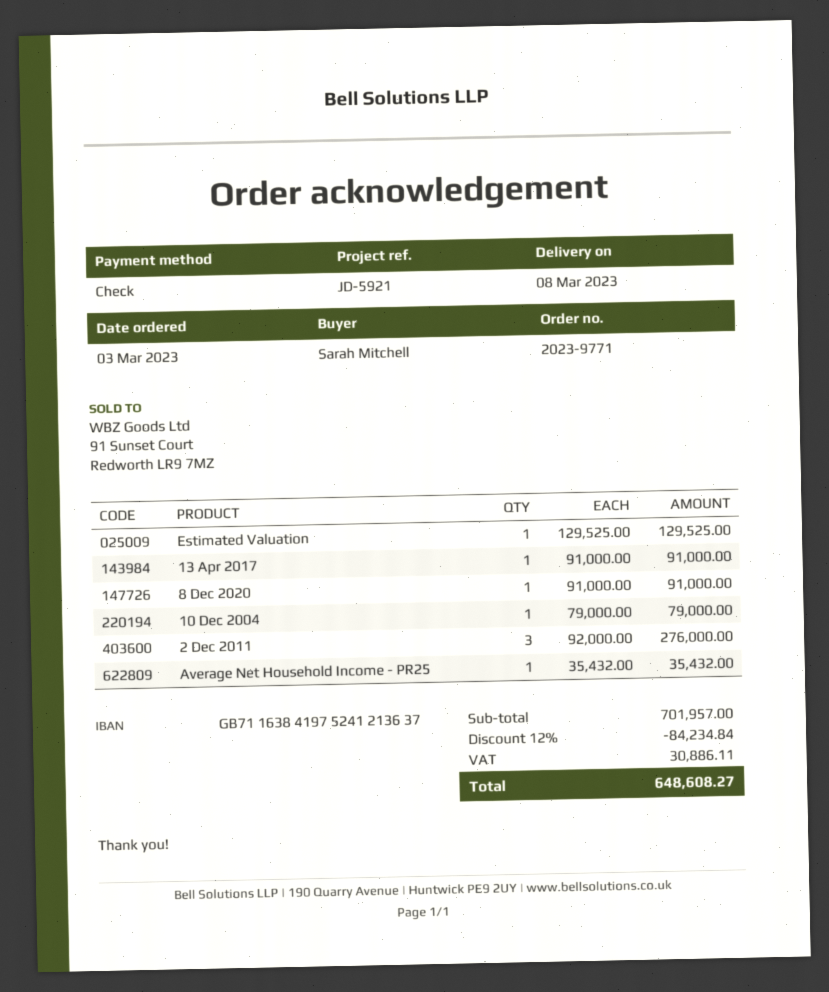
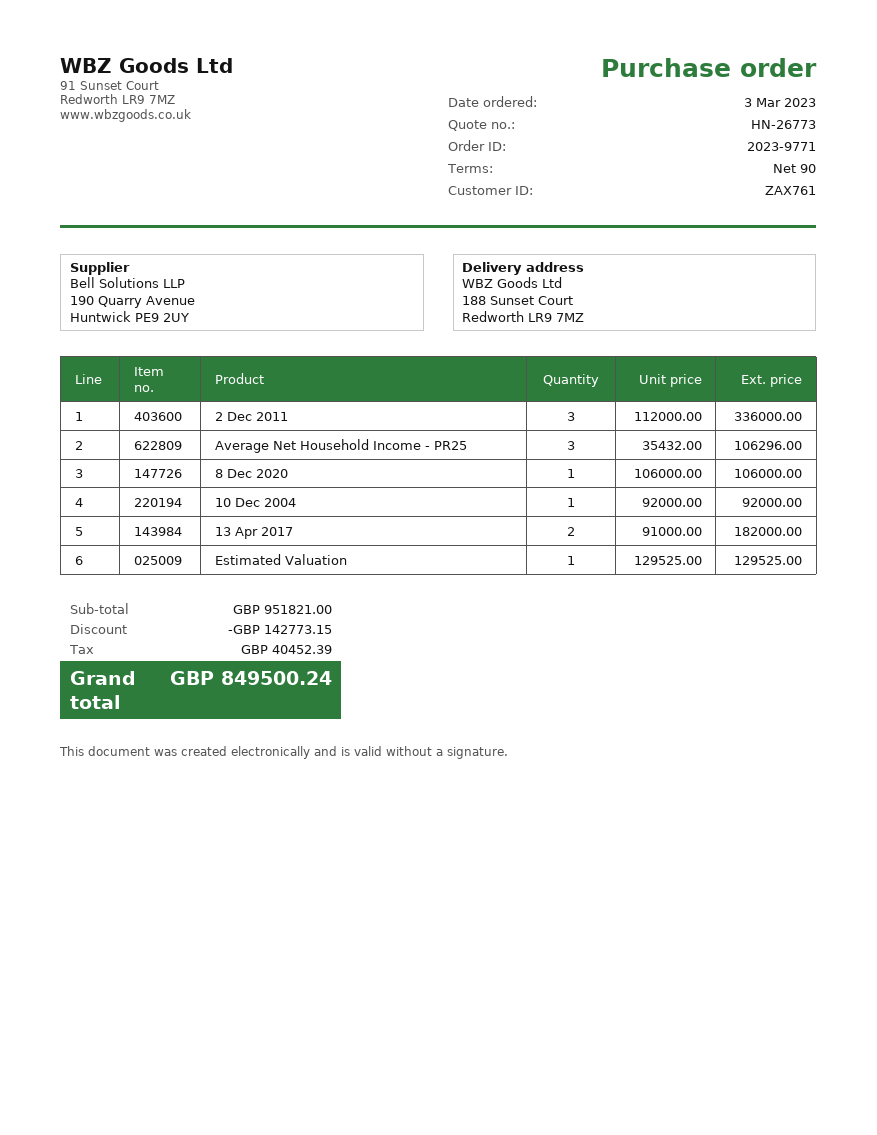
13 Apr 2017: 1 x 91000.00 = 91000.00 -> 2 x 91000.00 = 182000.00
8 Dec 2020: 1 x 91000.00 = 91000.00 -> 1 x 106000.00 = 106000.00
10 Dec 2004: 1 x 79000.00 = 79000.00 -> 1 x 92000.00 = 92000.00
2 Dec 2011: 3 x 92000.00 = 276000.00 -> 3 x 112000.00 = 336000.00
Average Net Household Income - PR25: 1 x 35432.00 = 35432.00 -> 3 x 35432.00 = 106296.00
subtotal: 701957.00 -> 951821.00
discount: 84234.84 -> 142773.15
tax: 30886.11 -> 40452.39
total: 648608.27 -> 849500.24

